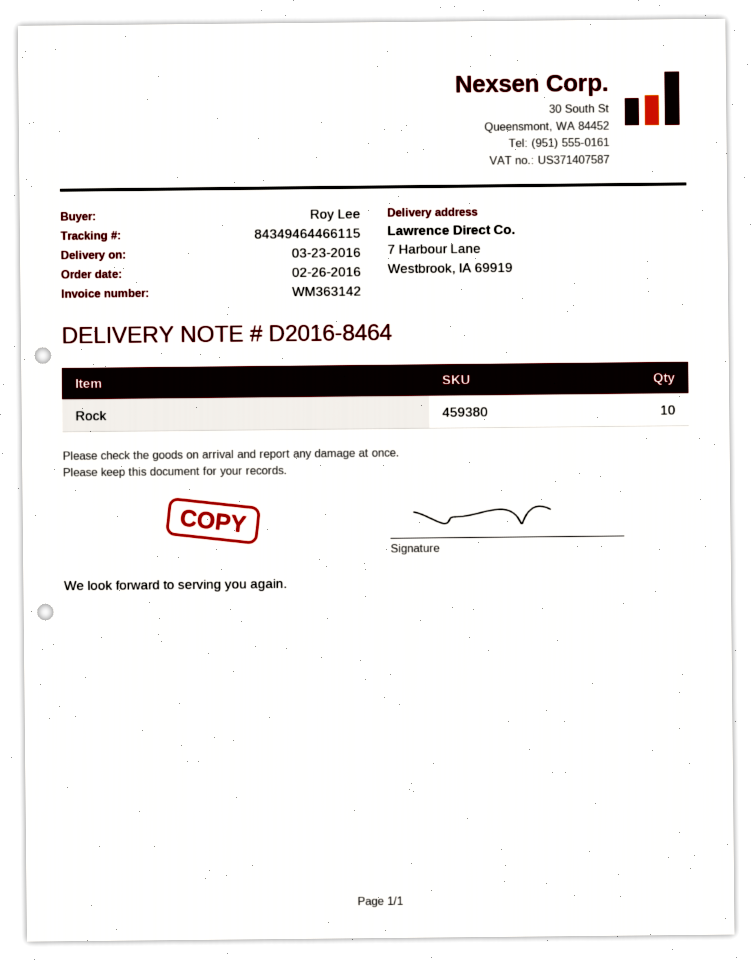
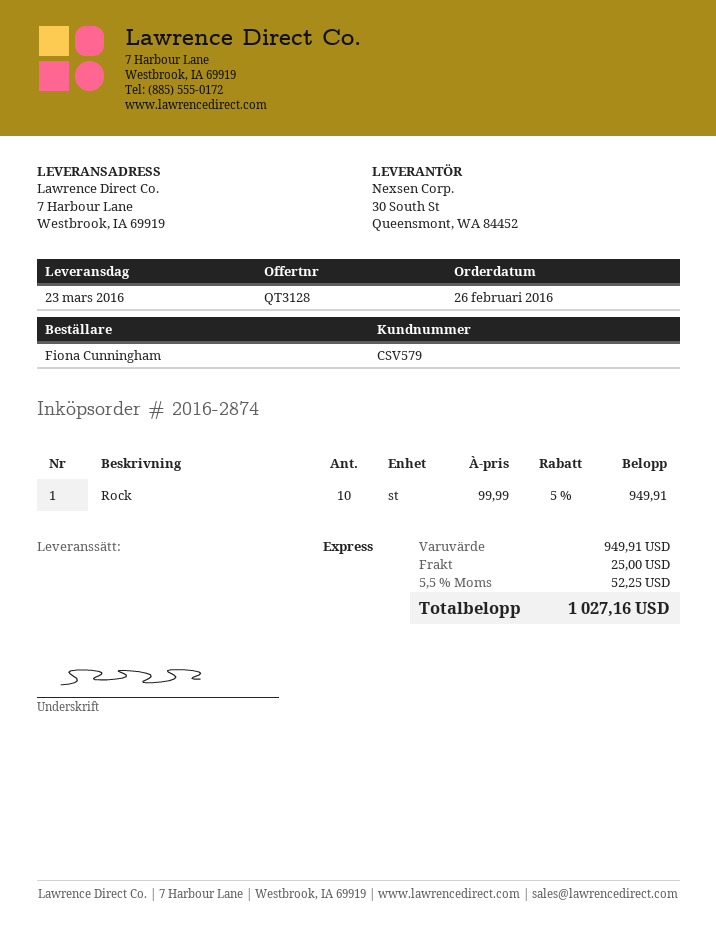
ordered by: Roy Lee -> Fiona Cunningham

